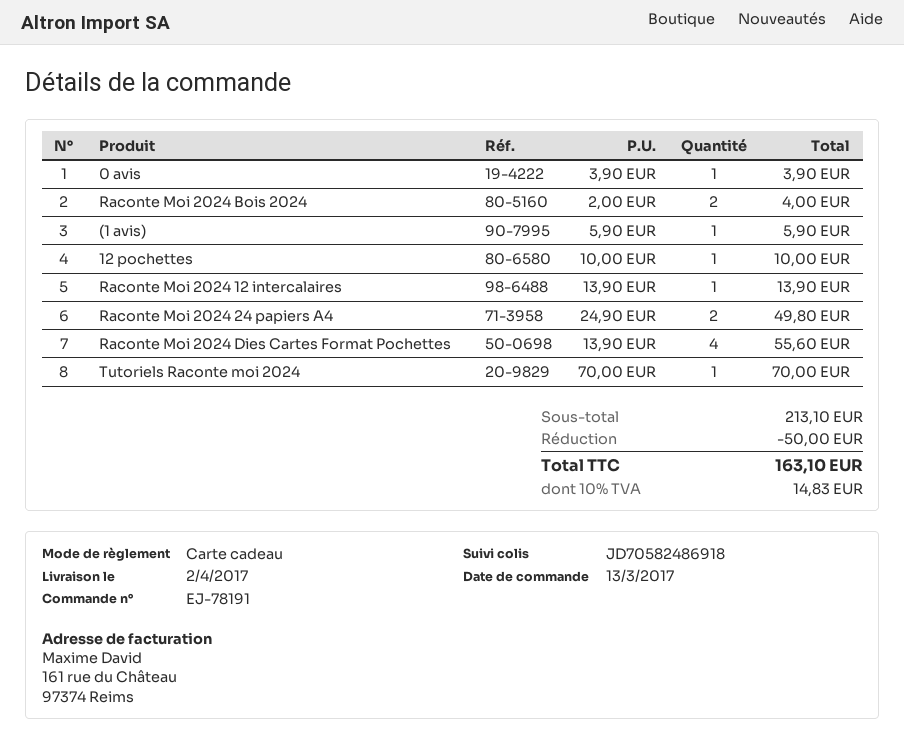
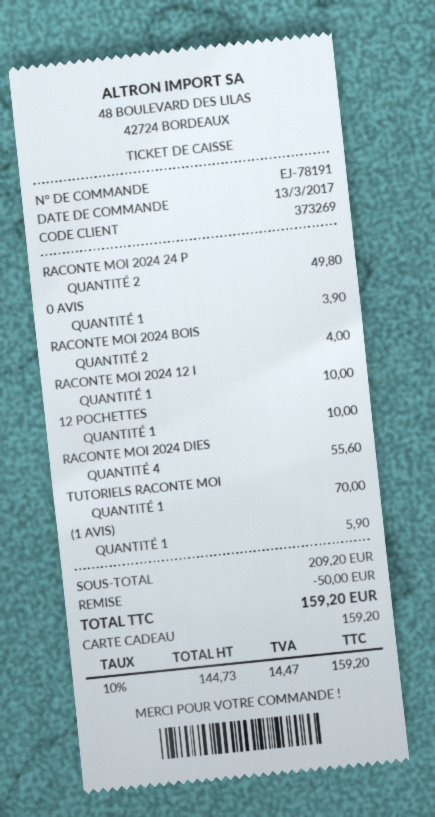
Raconte Moi 2024 12 intercalaires: 1 for 13.90 -> 1 for 10.00
subtotal: 213.10 -> 209.20
tax: 10% = 14.83 -> 10% = 14.47
total: 163.10 -> 159.20

